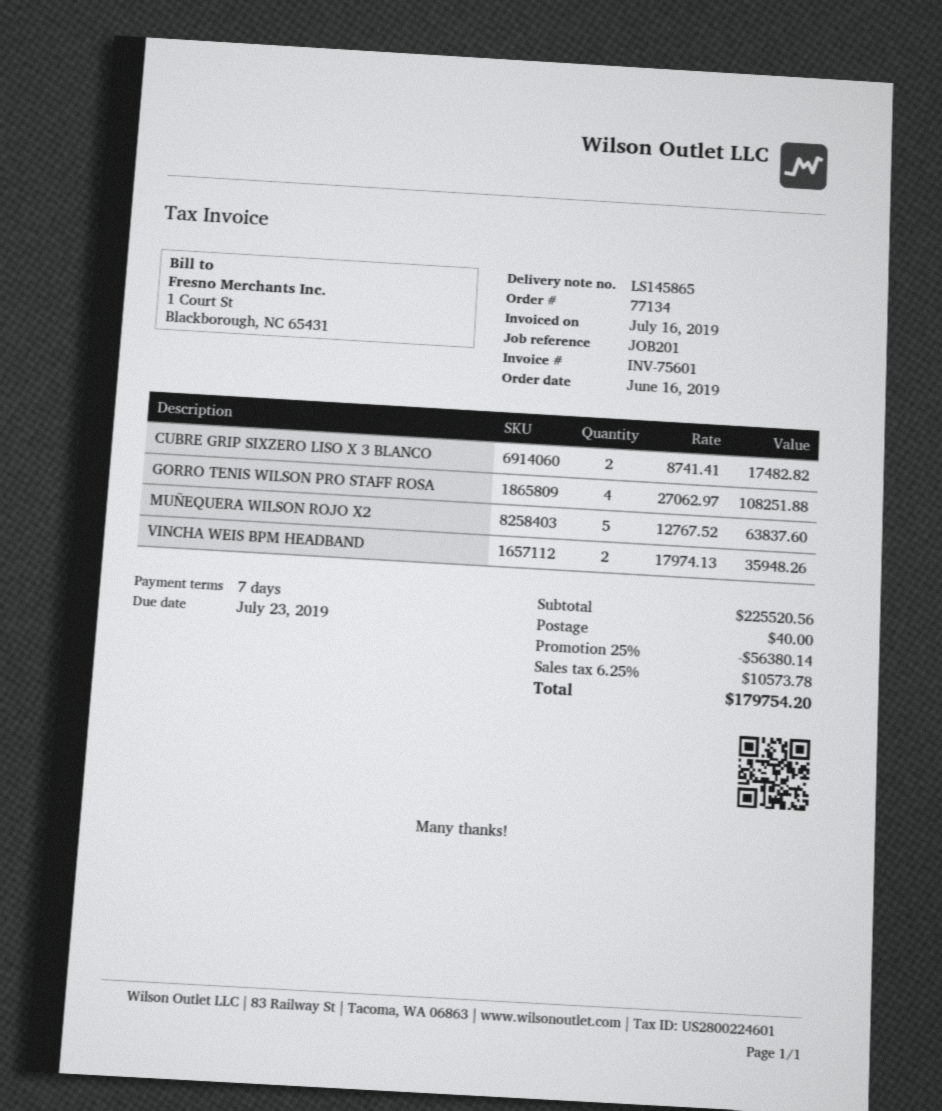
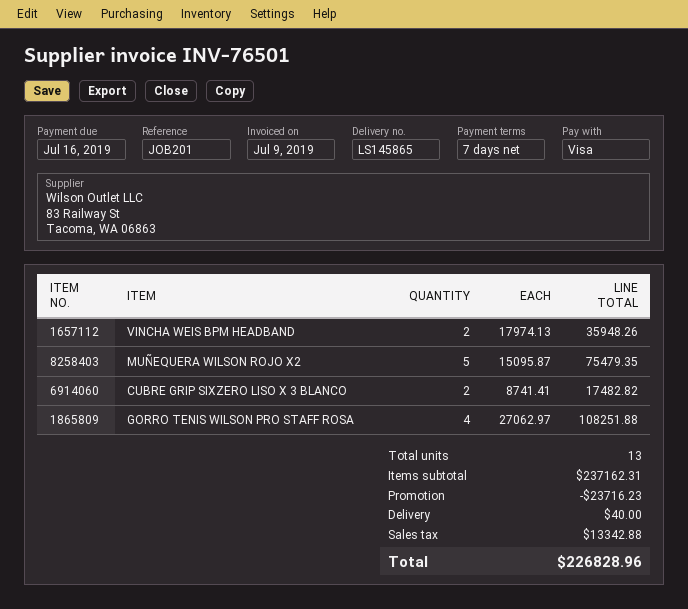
invoice number: INV-75601 -> INV-76501
invoice date: 2019-07-16 -> 2019-07-09
due date: 2019-07-23 -> 2019-07-16
MUÑEQUERA WILSON ROJO X2: 5 x 12767.52 = 63837.60 -> 5 x 15095.87 = 75479.35
subtotal: 225520.56 -> 237162.31
discount: 56380.14 -> 23716.23
tax: 10573.78 -> 13342.88
total: 179754.20 -> 226828.96

